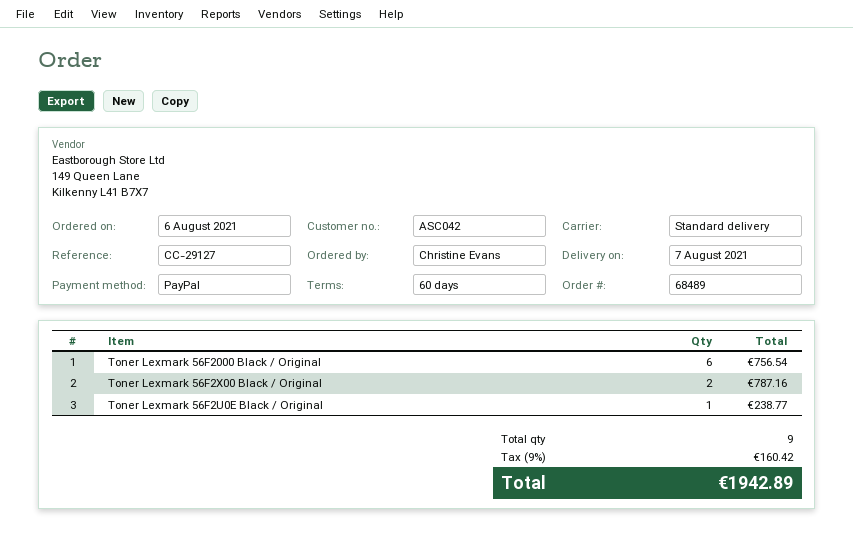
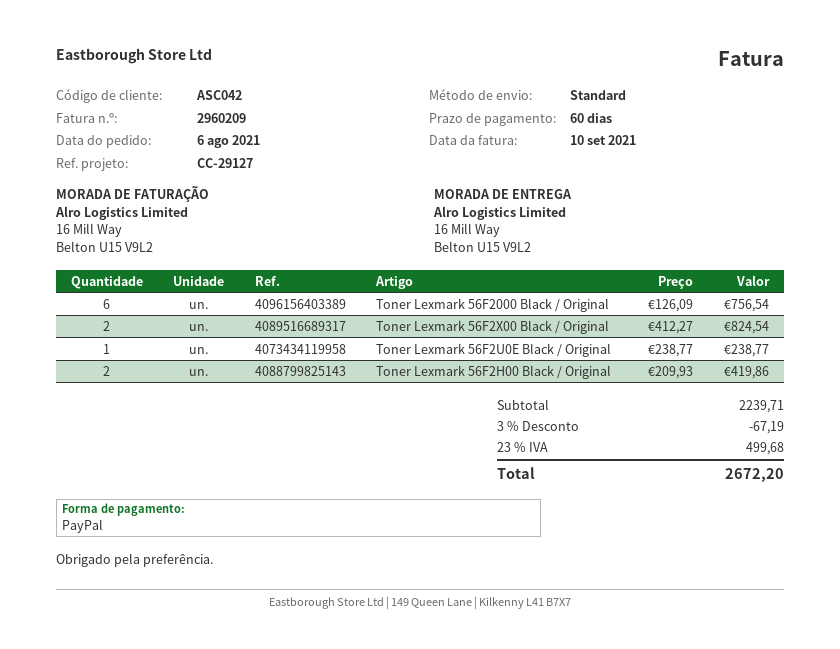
Toner Lexmark 56F2X00 Black / Original: 2 for 787.16 -> 2 for 824.54
Toner Lexmark 56F2H00 Black / Original: none -> 2 for 419.86
discount: none -> 3% = 67.19
tax: 9% = 160.42 -> 23% = 499.68
total: 1942.89 -> 2672.20

